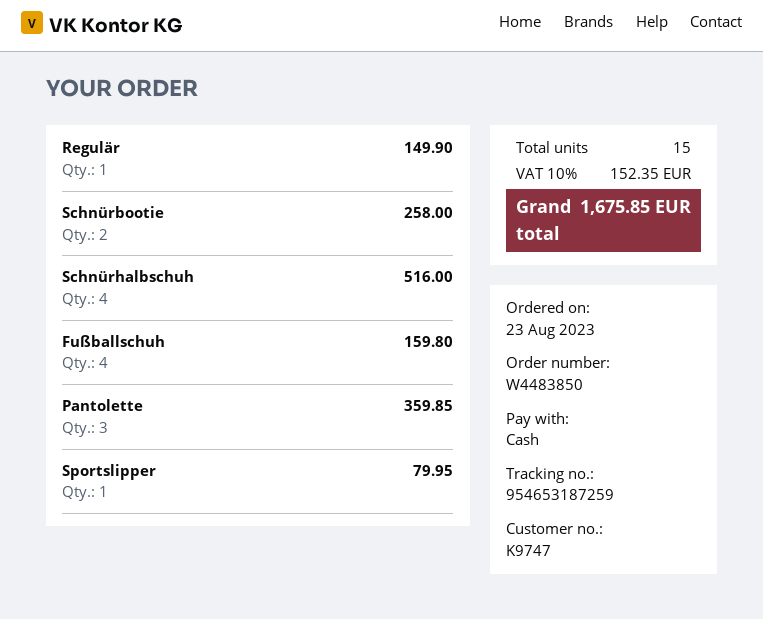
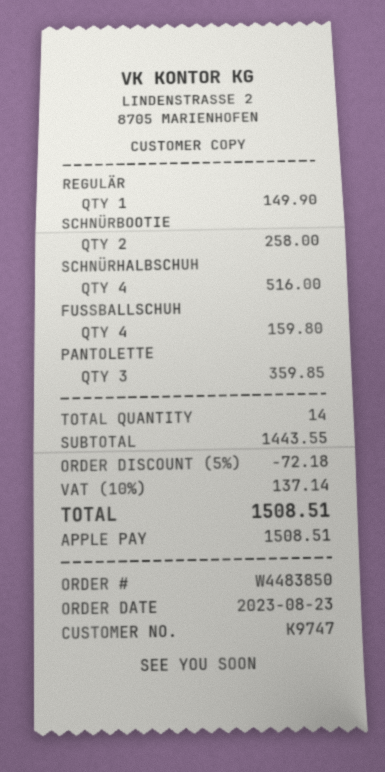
payment method: cash -> Apple Pay
Sportslipper: 1 for 79.95 -> none
total quantity: 15 -> 14
discount: none -> 5% = 72.18
tax: 10% = 152.35 -> 10% = 137.14
total: 1675.85 -> 1508.51

